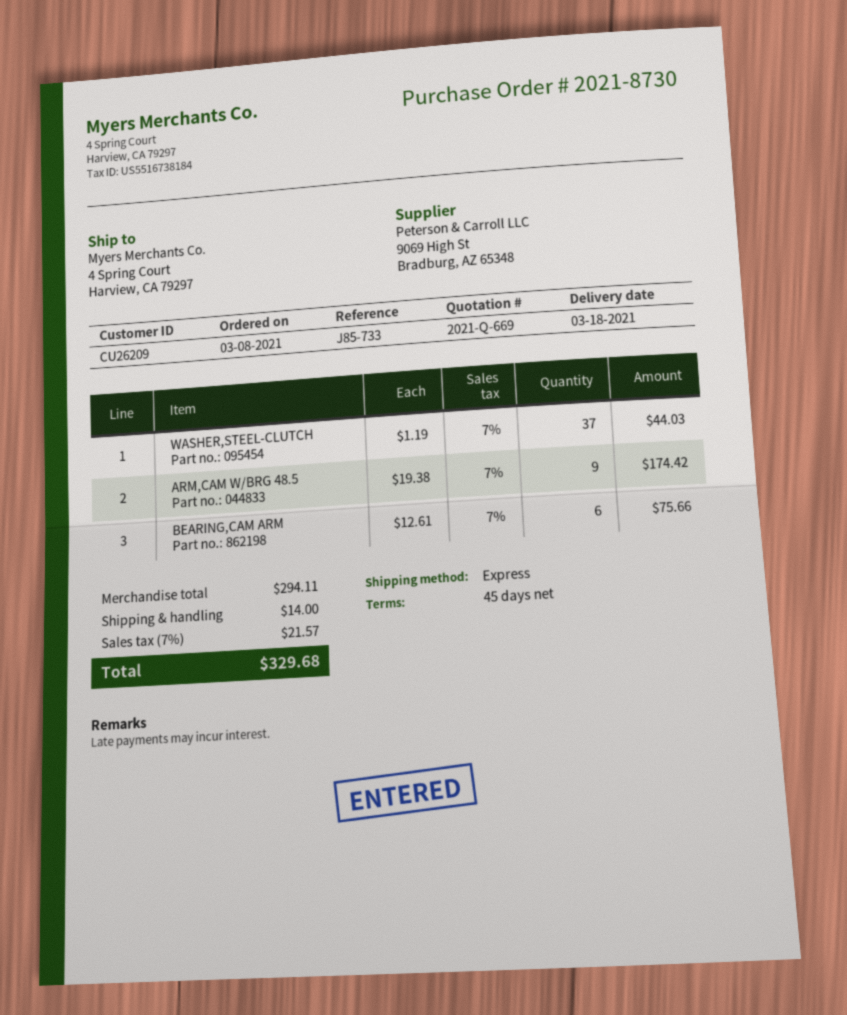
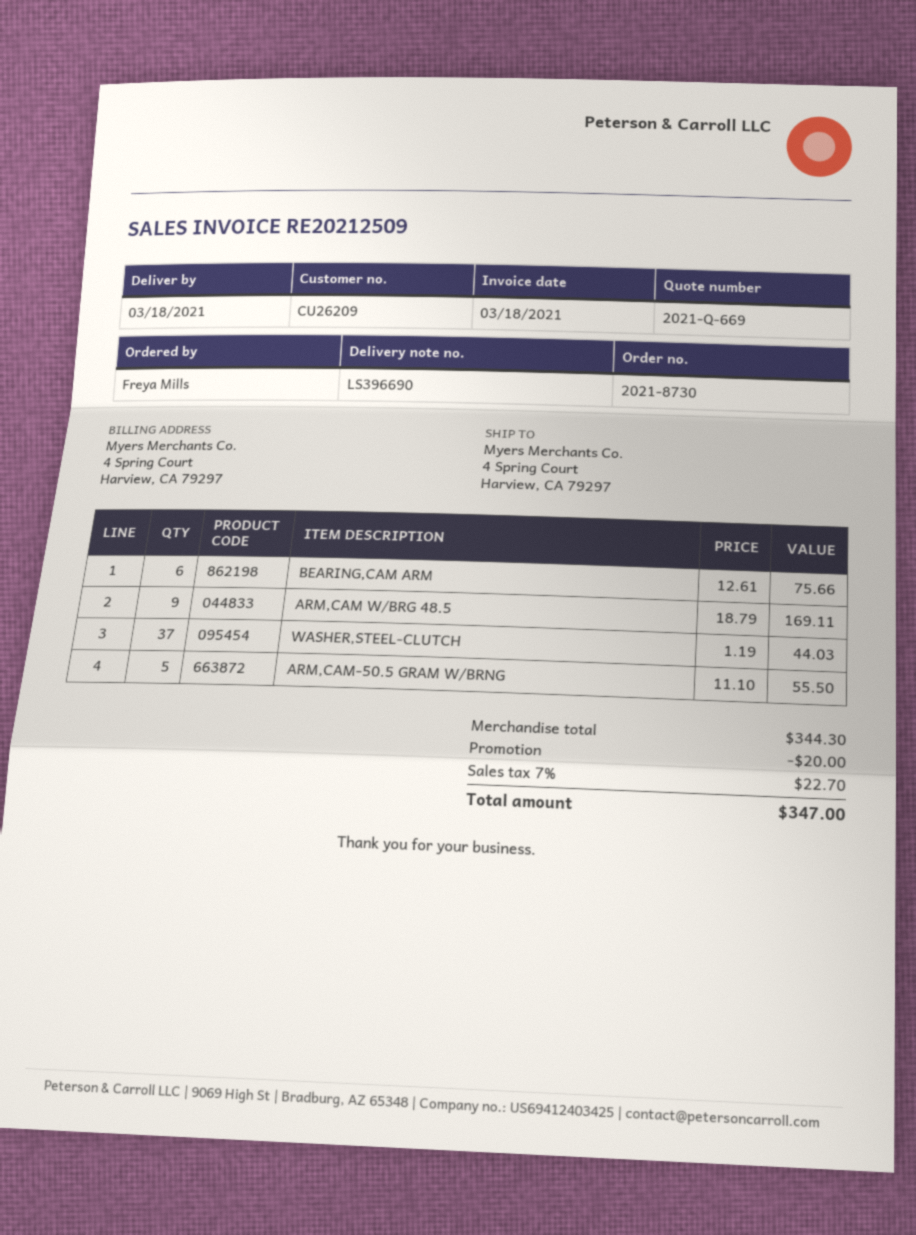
ARM,CAM W/BRG 48.5: 9 x 19.38 = 174.42 -> 9 x 18.79 = 169.11
ARM,CAM-50.5 GRAM W/BRNG: none -> 5 x 11.10 = 55.50
subtotal: 294.11 -> 344.30
discount: none -> 20.00
shipping: 14.00 -> none
tax: 7% = 21.57 -> 7% = 22.70
total: 329.68 -> 347.00

